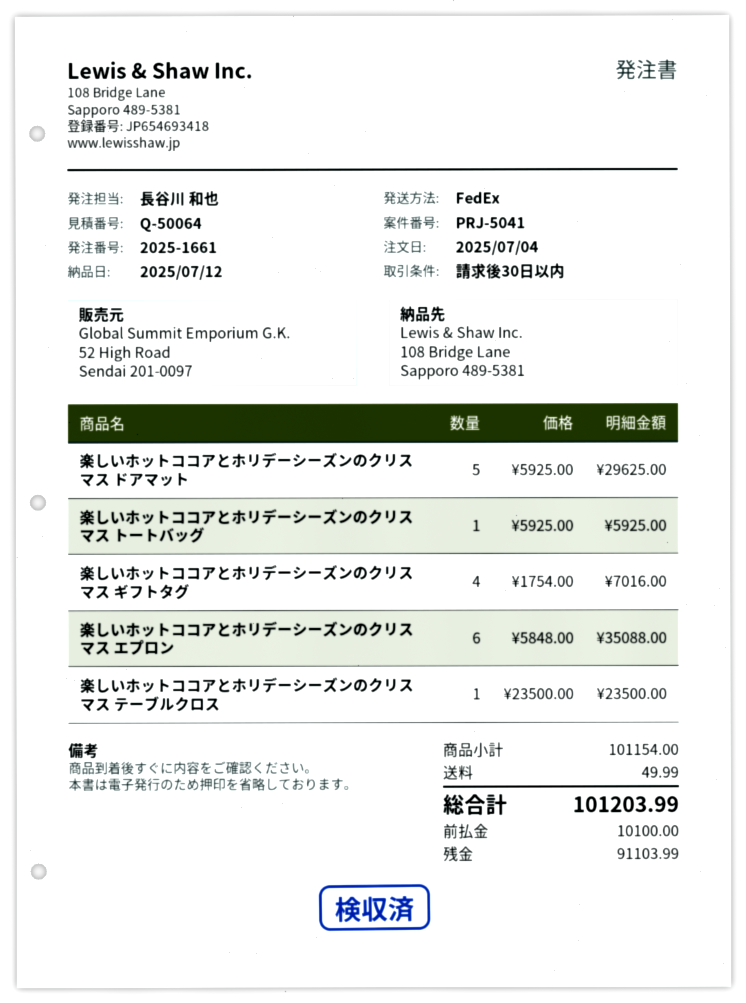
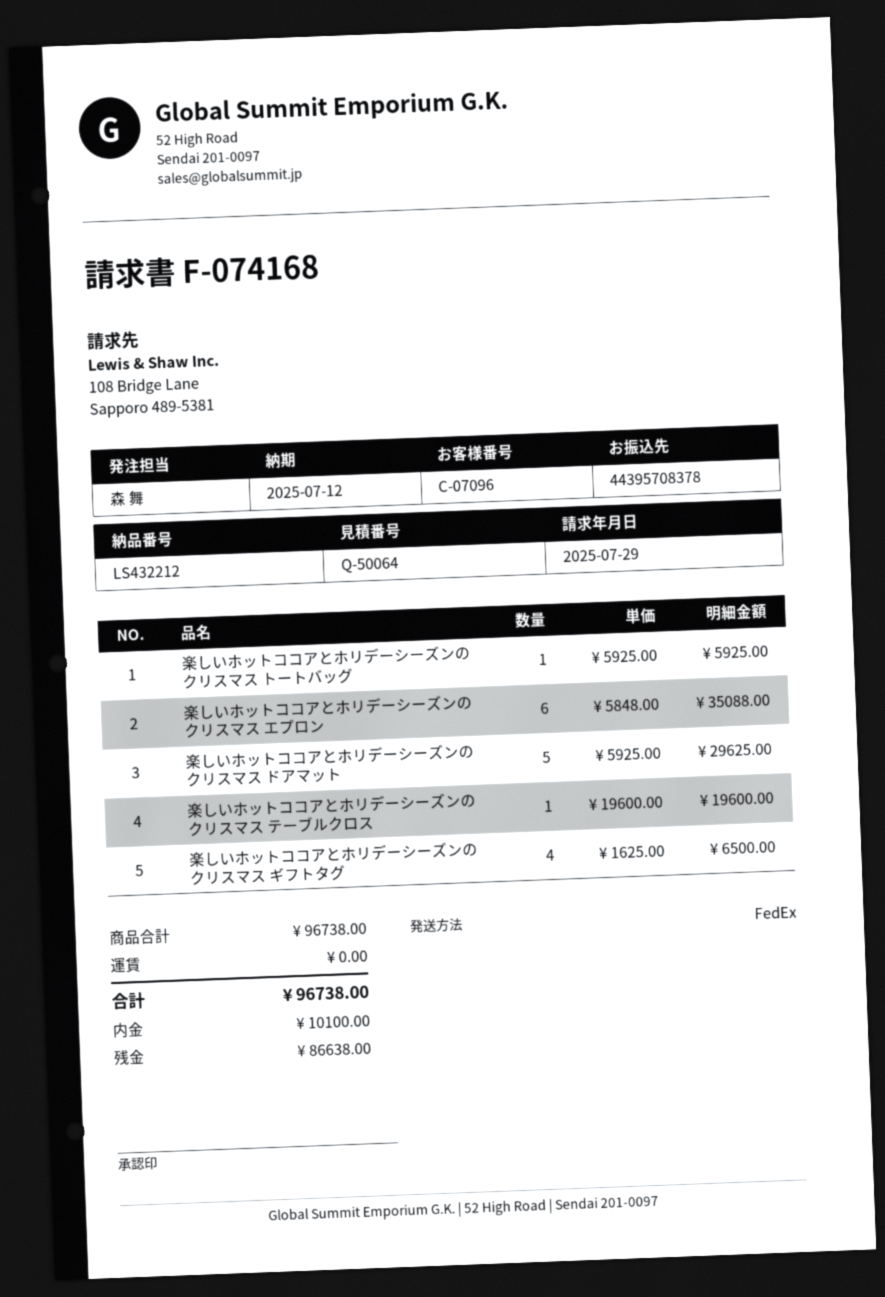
ordered by: 長谷川 和也 -> 森 舞
楽しいホットココアとホリデーシーズンのクリスマス ギフトタグ: 4 x 1754.00 = 7016.00 -> 4 x 1625.00 = 6500.00
楽しいホットココアとホリデーシーズンのクリスマス テーブルクロス: 1 x 23500.00 = 23500.00 -> 1 x 19600.00 = 19600.00
subtotal: 101154.00 -> 96738.00
shipping: 49.99 -> 0.00
total: 101203.99 -> 96738.00
balance: 91103.99 -> 86638.00

